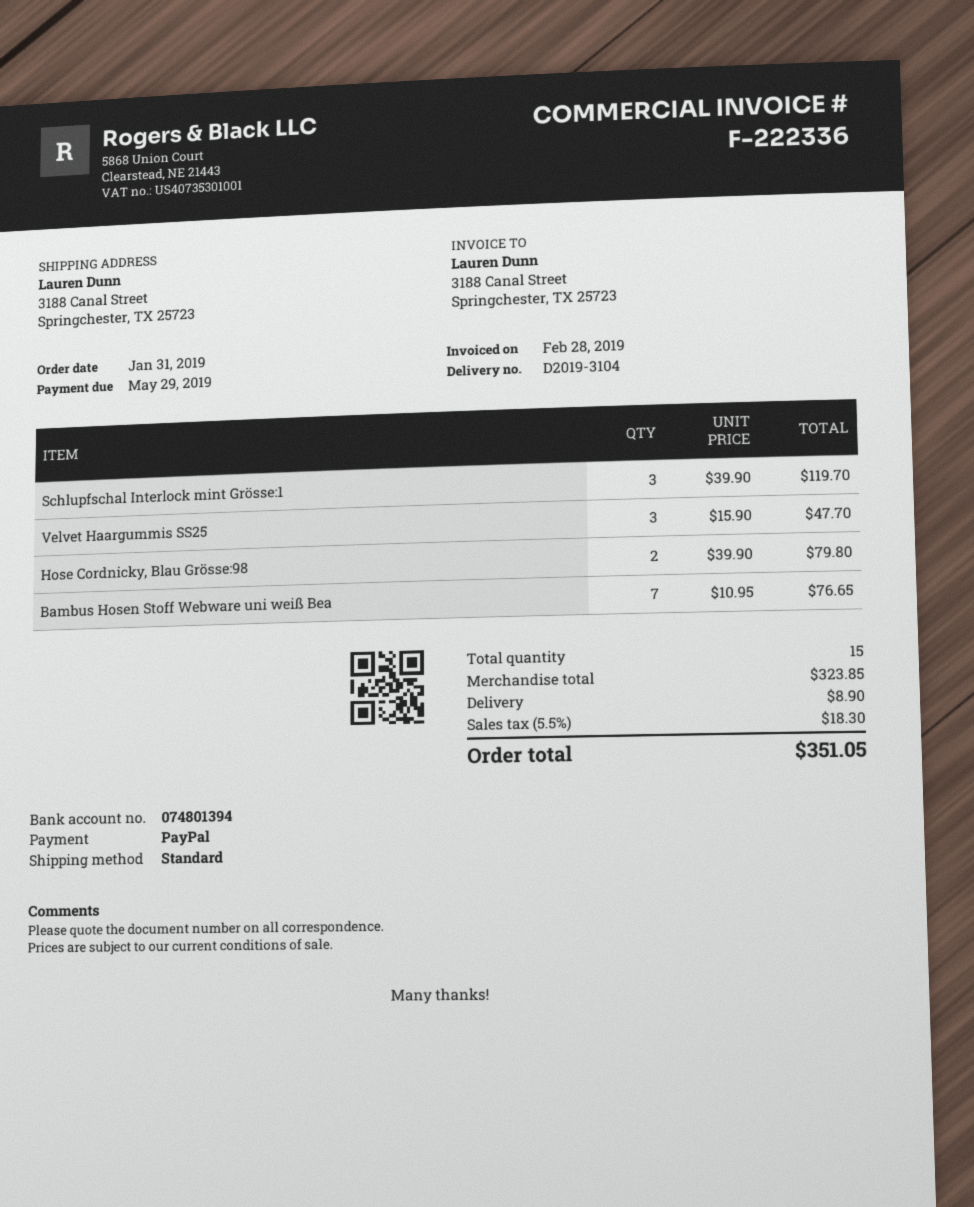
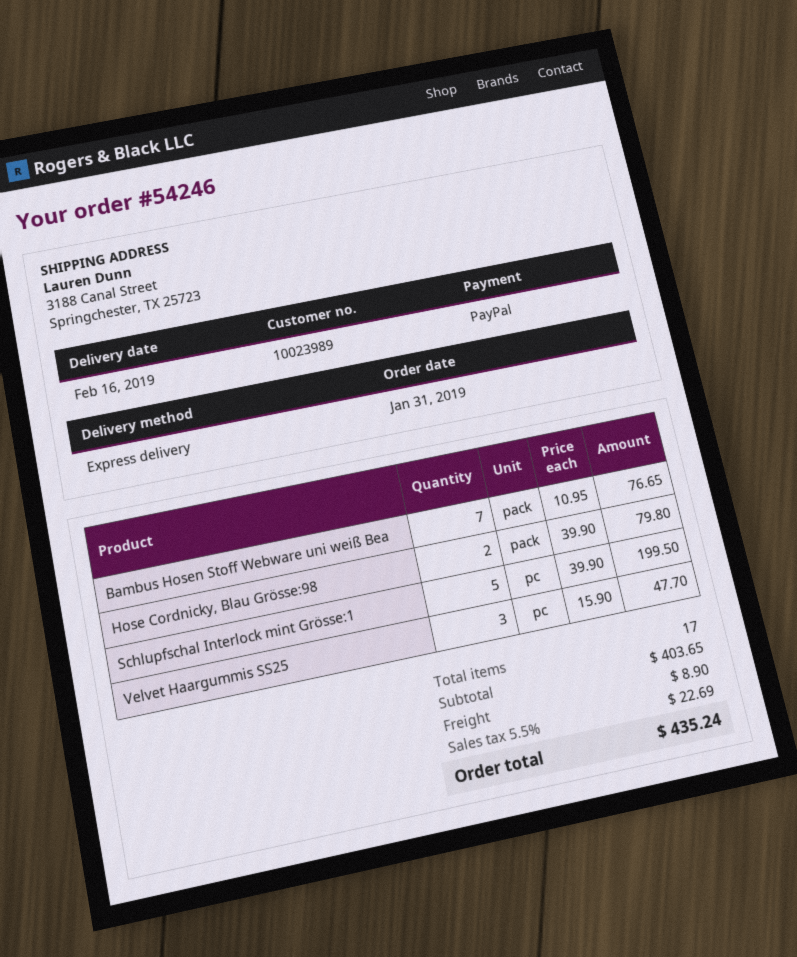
shipping method: standard -> express
Schlupfschal Interlock mint Grösse:1: 3 x 39.90 = 119.70 -> 5 x 39.90 = 199.50
total quantity: 15 -> 17
subtotal: 323.85 -> 403.65
tax: 5.5% = 18.30 -> 5.5% = 22.69
total: 351.05 -> 435.24

